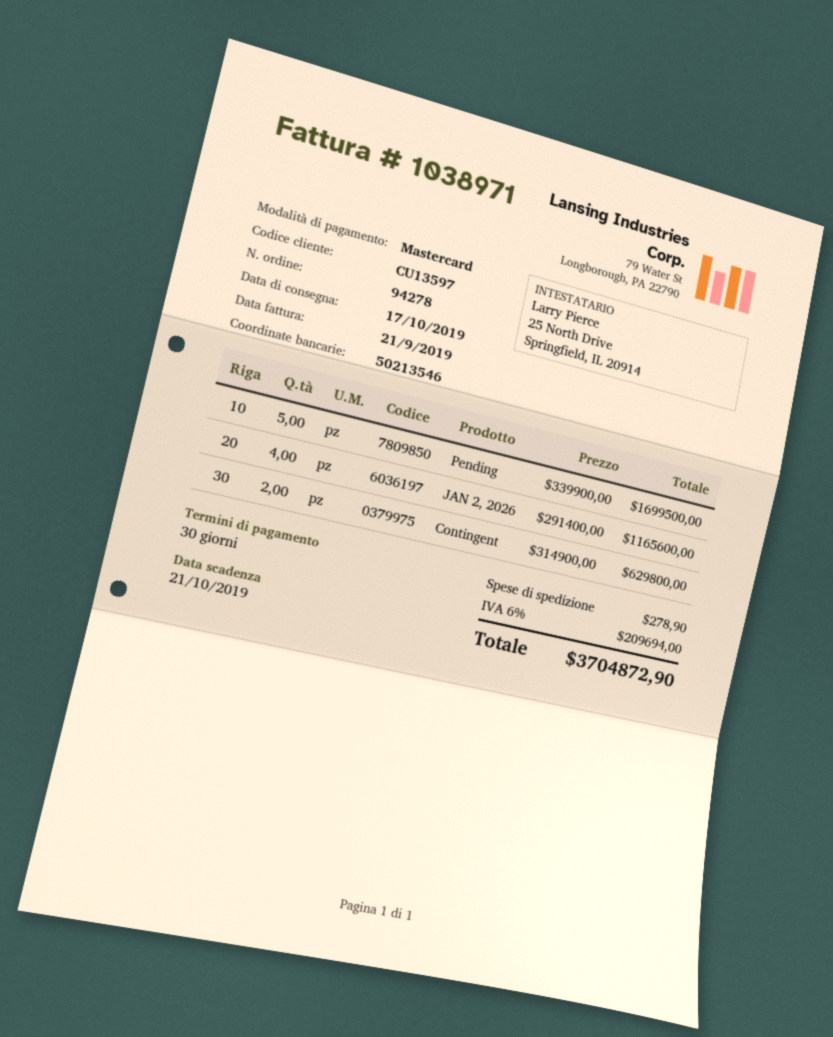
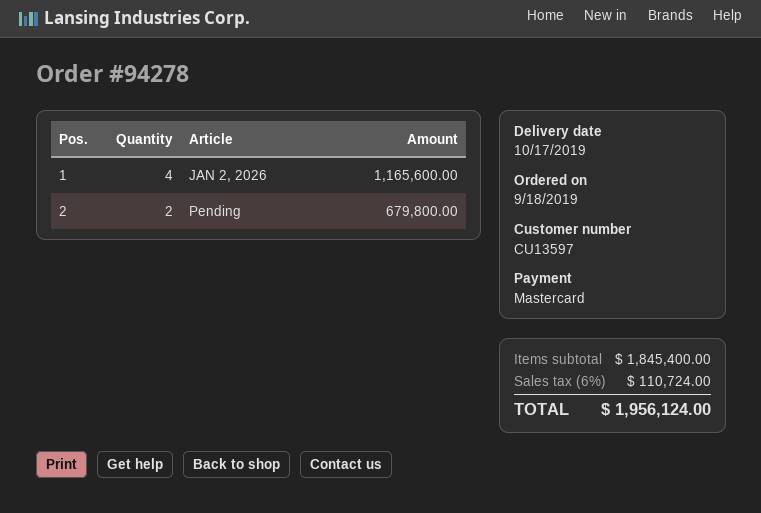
Pending: 5 for 1699500.00 -> 2 for 679800.00
Contingent: 2 for 629800.00 -> none
shipping: 278.90 -> none
tax: 6% = 209694.00 -> 6% = 110724.00
total: 3704872.90 -> 1956124.00

